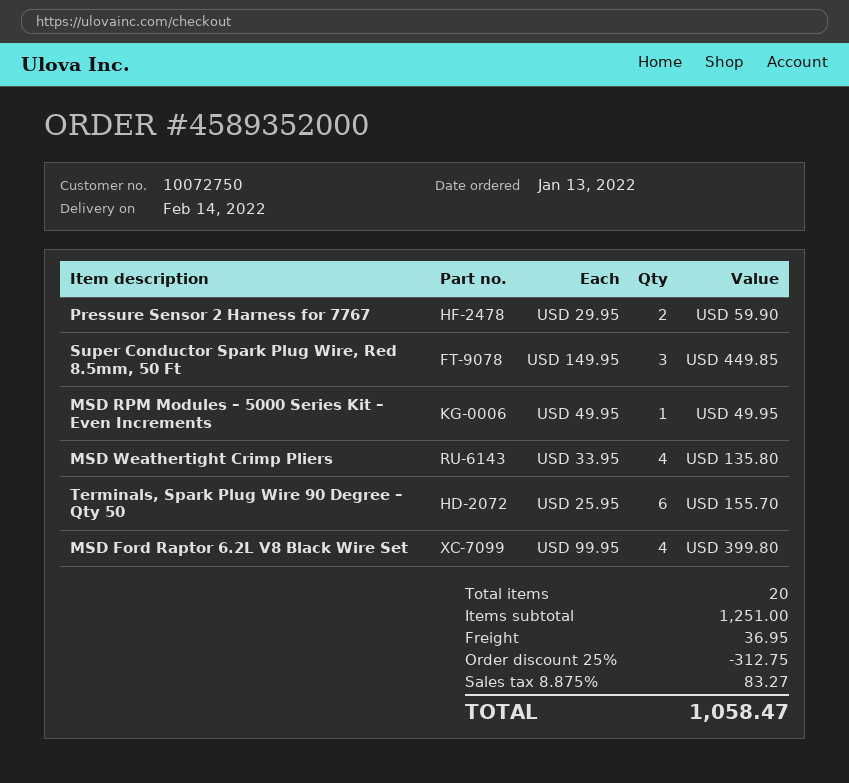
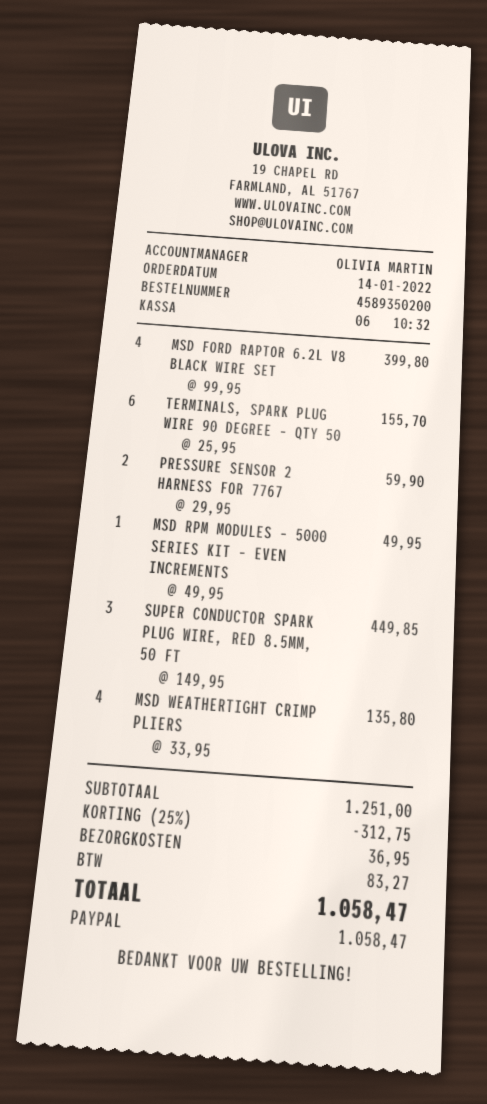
order number: 4589352000 -> 4589350200
order date: 2022-01-13 -> 2022-01-14

